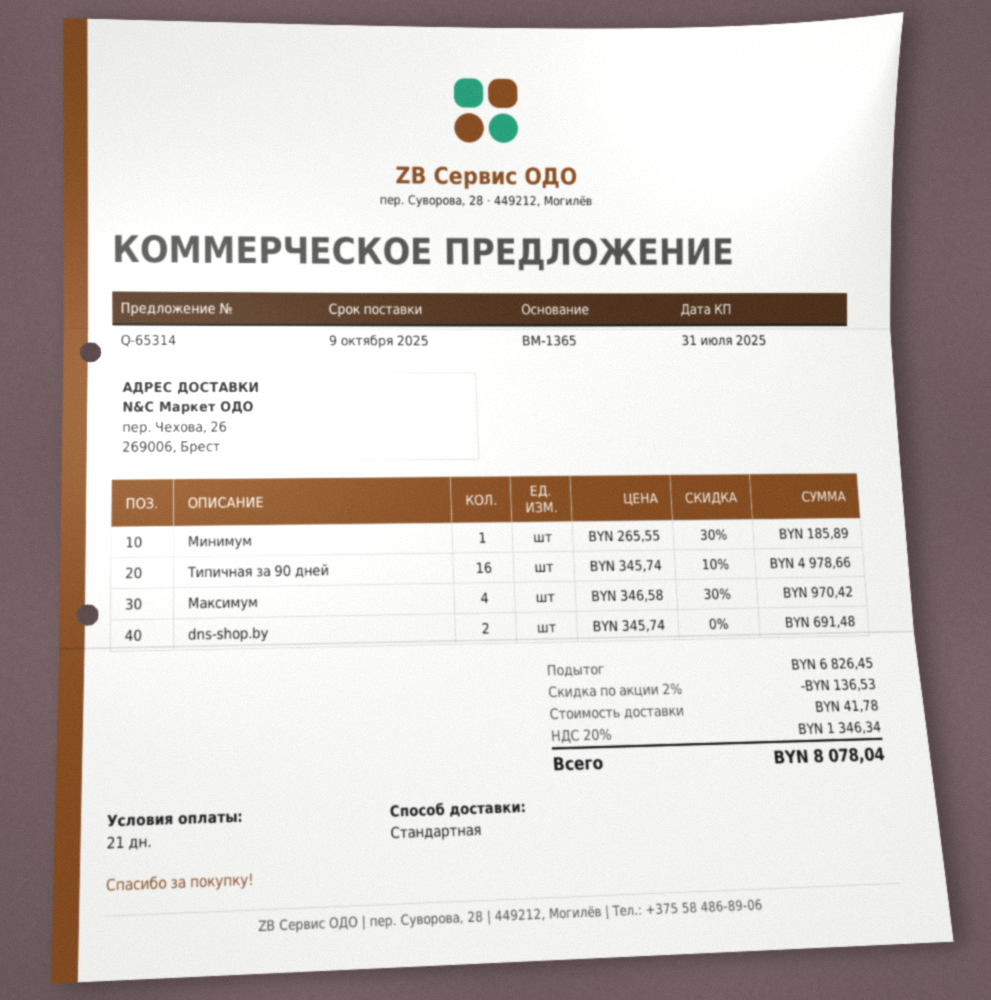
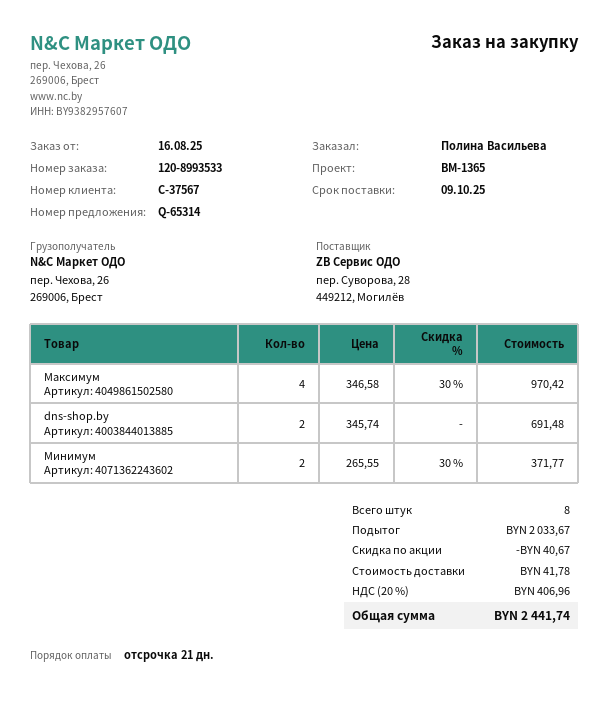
Минимум: 1 x 265.55 - 30% = 185.89 -> 2 x 265.55 - 30% = 371.77
Типичная за 90 дней: 16 x 345.74 - 10% = 4978.66 -> none
subtotal: 6826.45 -> 2033.67
discount: 136.53 -> 40.67
tax: 20% = 1346.34 -> 20% = 406.96
total: 8078.04 -> 2441.74

